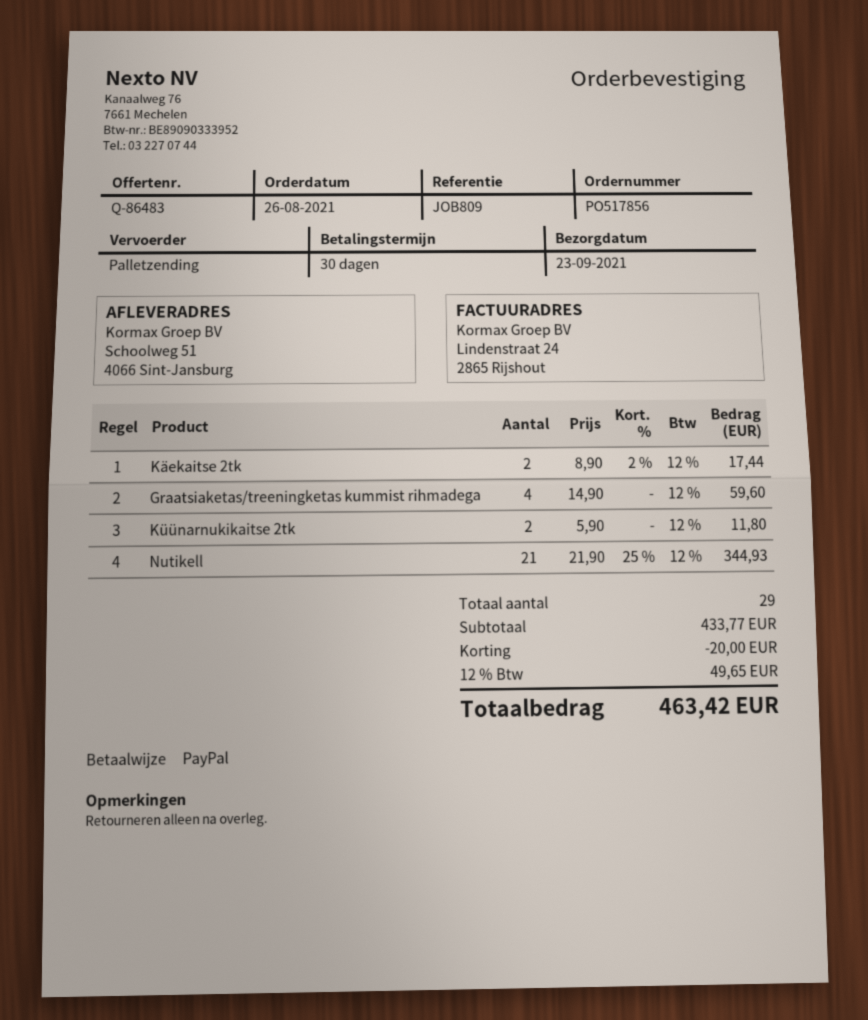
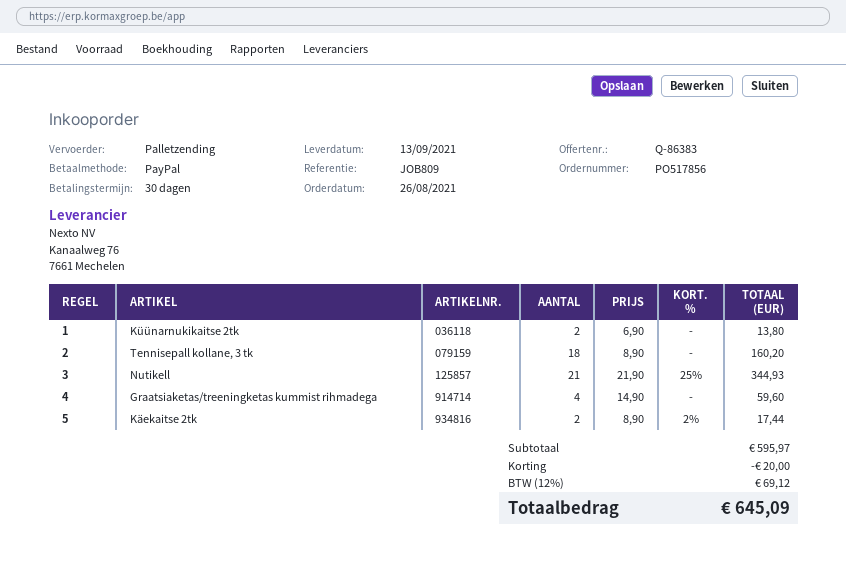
quote number: Q-86483 -> Q-86383
delivery date: 2021-09-23 -> 2021-09-13
Küünarnukikaitse 2tk: 2 x 5.90 = 11.80 -> 2 x 6.90 = 13.80
Tennisepall kollane, 3 tk: none -> 18 x 8.90 = 160.20
subtotal: 433.77 -> 595.97
tax: 12% = 49.65 -> 12% = 69.12
total: 463.42 -> 645.09

